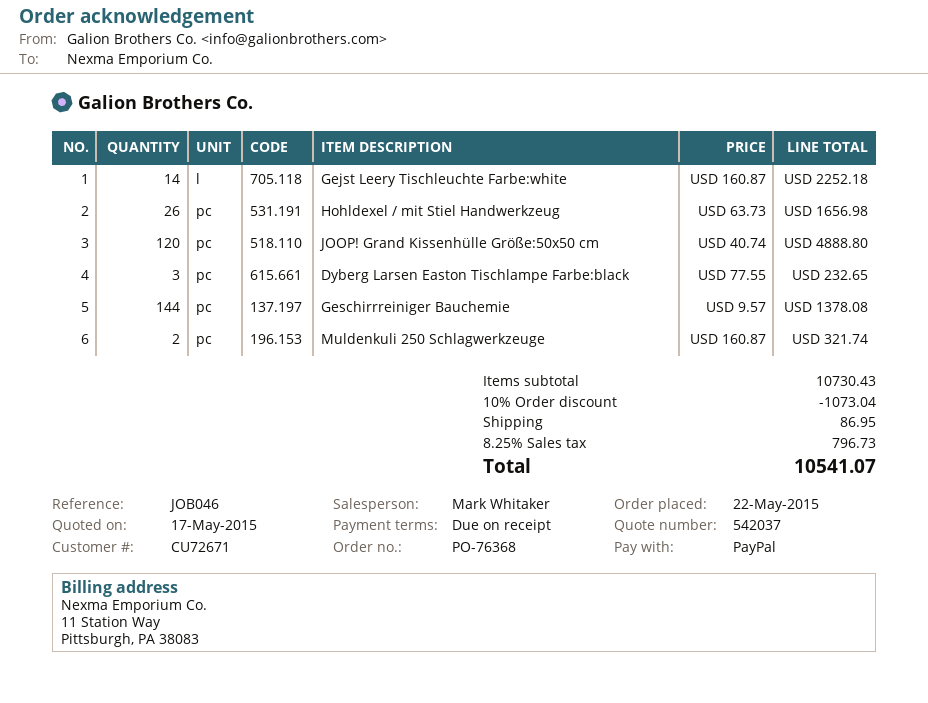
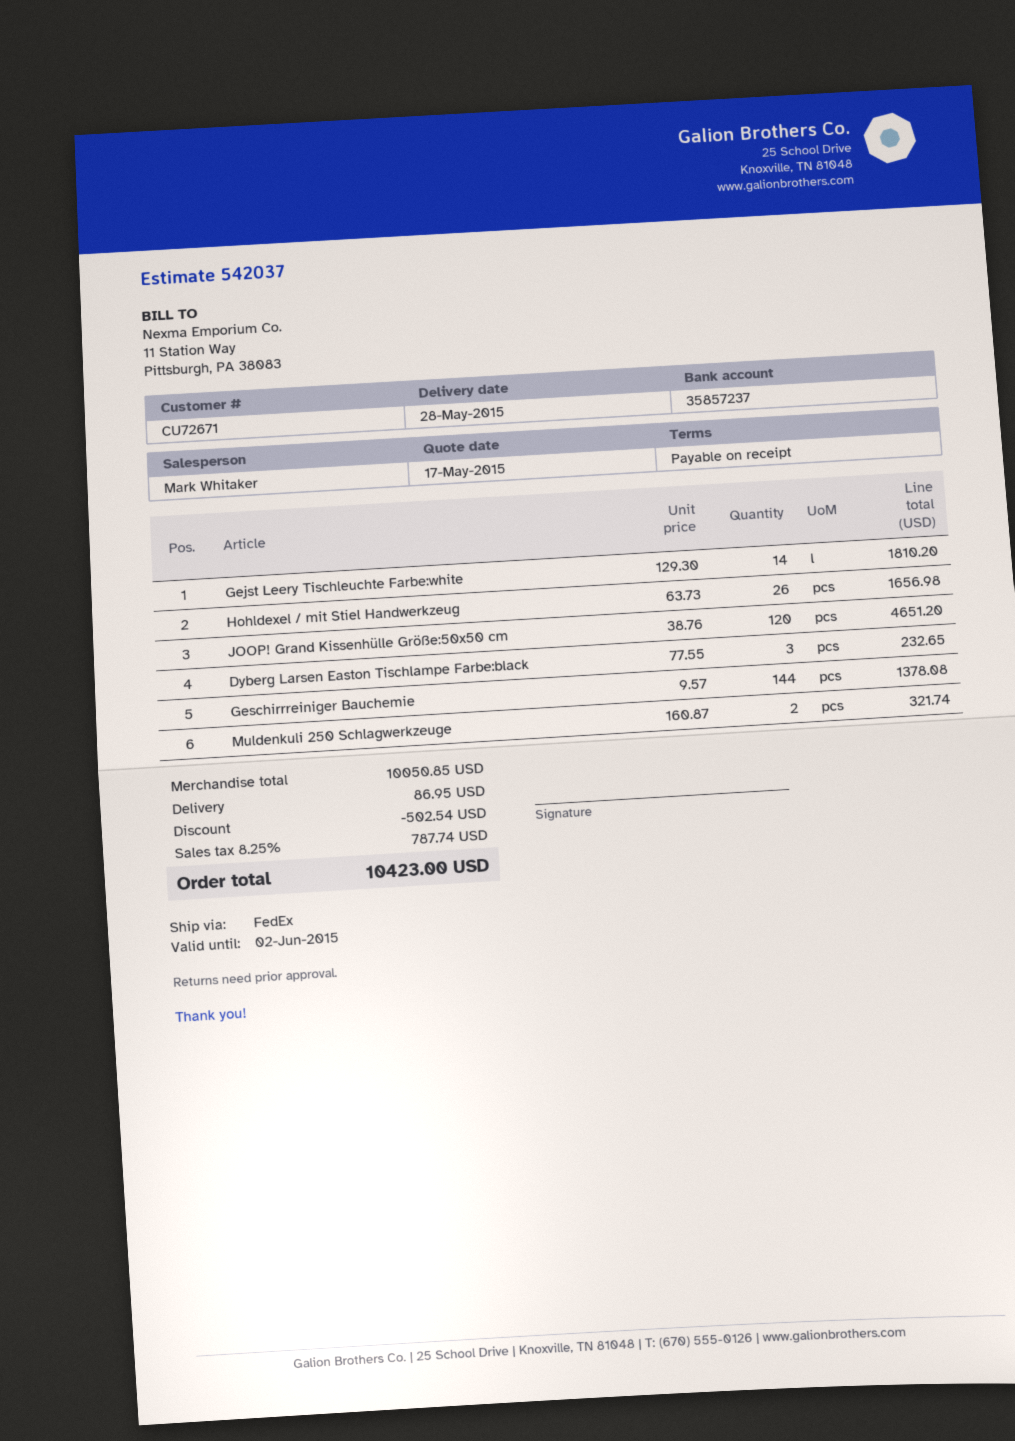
Gejst Leery Tischleuchte Farbe:white: 14 x 160.87 = 2252.18 -> 14 x 129.30 = 1810.20
JOOP! Grand Kissenhülle Größe:50x50 cm: 120 x 40.74 = 4888.80 -> 120 x 38.76 = 4651.20
subtotal: 10730.43 -> 10050.85
discount: 1073.04 -> 502.54
tax: 8.25% = 796.73 -> 8.25% = 787.74
total: 10541.07 -> 10423.00

